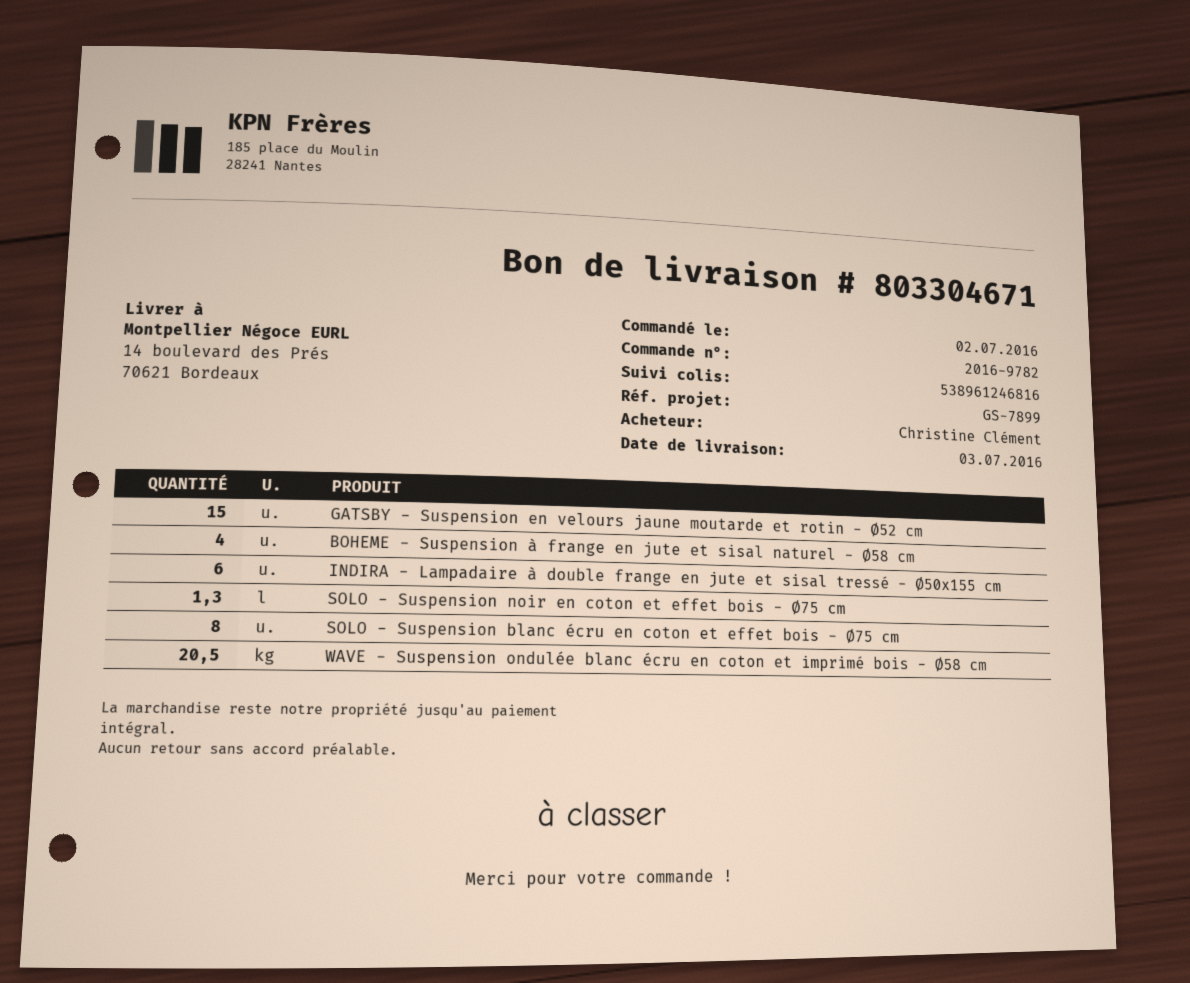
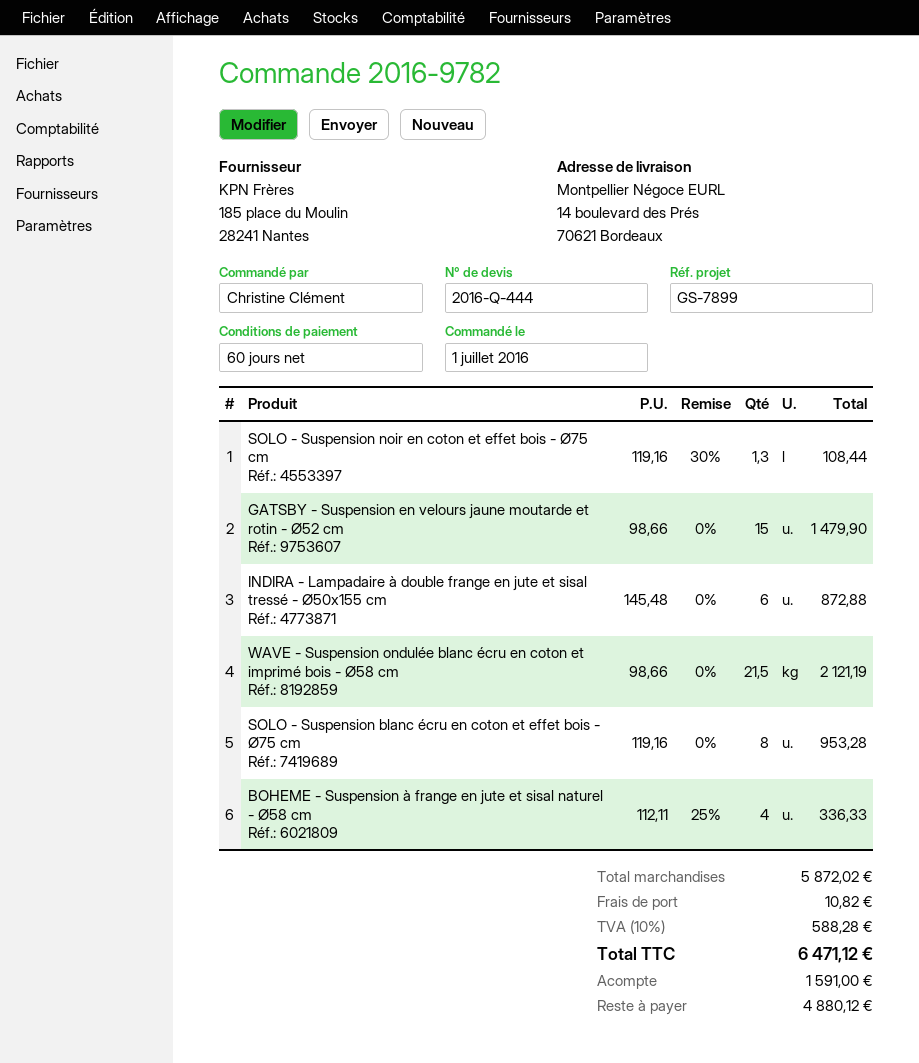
order date: 2016-07-02 -> 2016-07-01
WAVE - Suspension ondulée blanc écru en coton et imprimé bois - Ø58 cm: 20.5 -> 21.5

